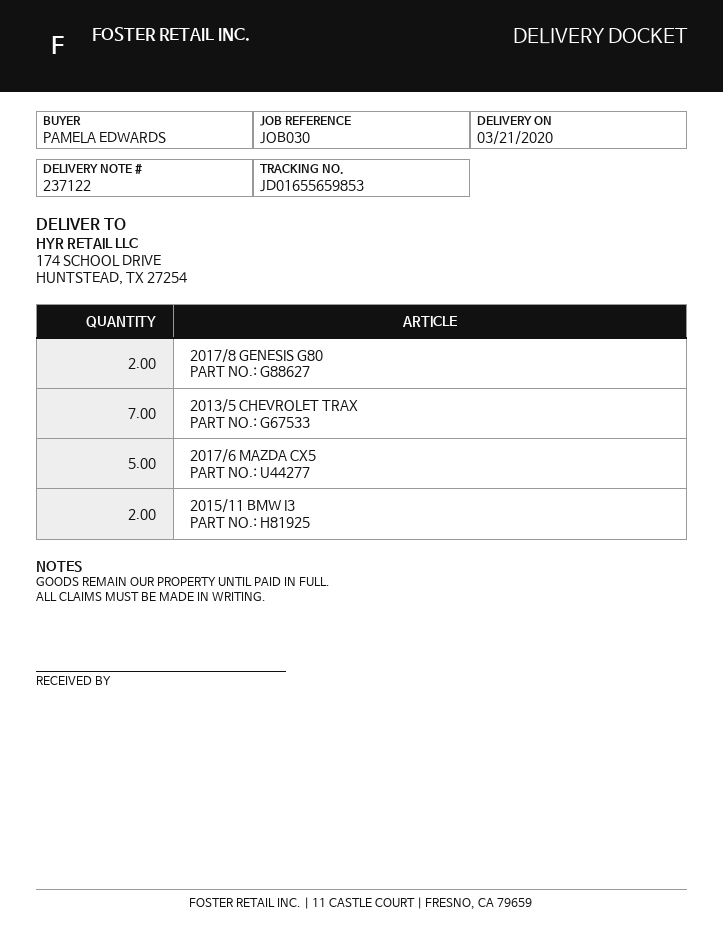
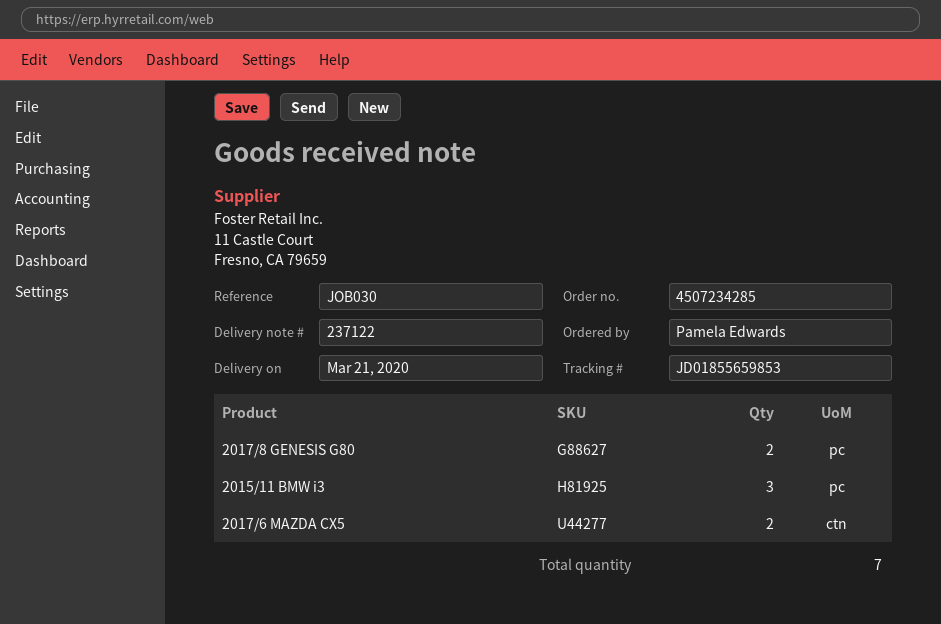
tracking number: JD01655659853 -> JD01855659853
2013/5 CHEVROLET TRAX: 7 -> none
2017/6 MAZDA CX5: 5 -> 2
2015/11 BMW I3: 2 -> 3

